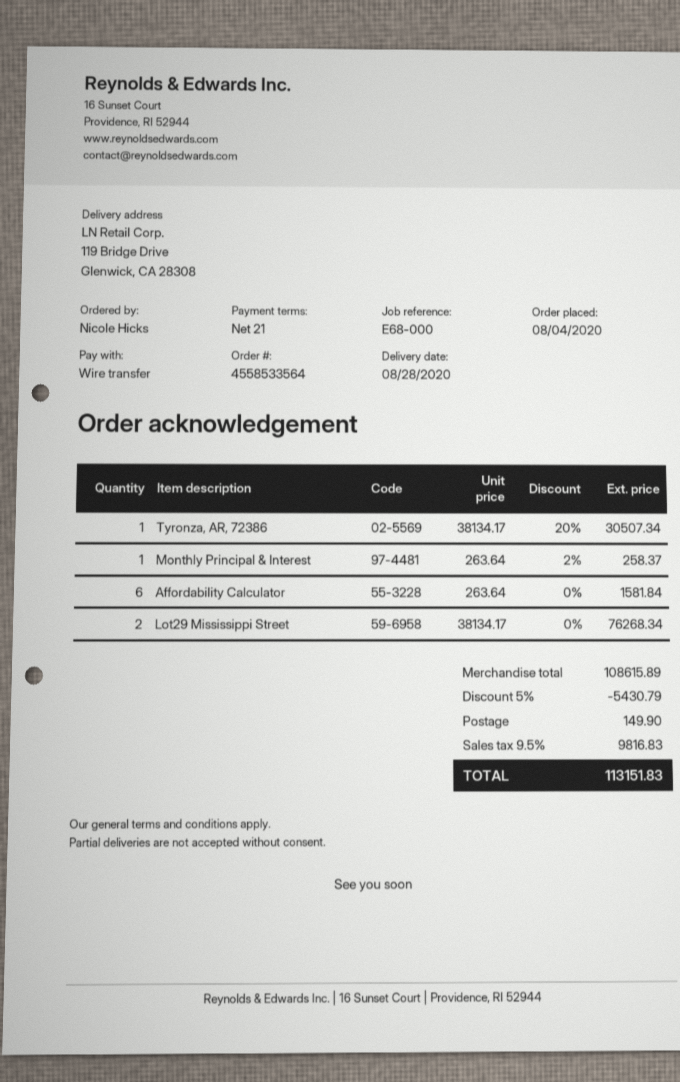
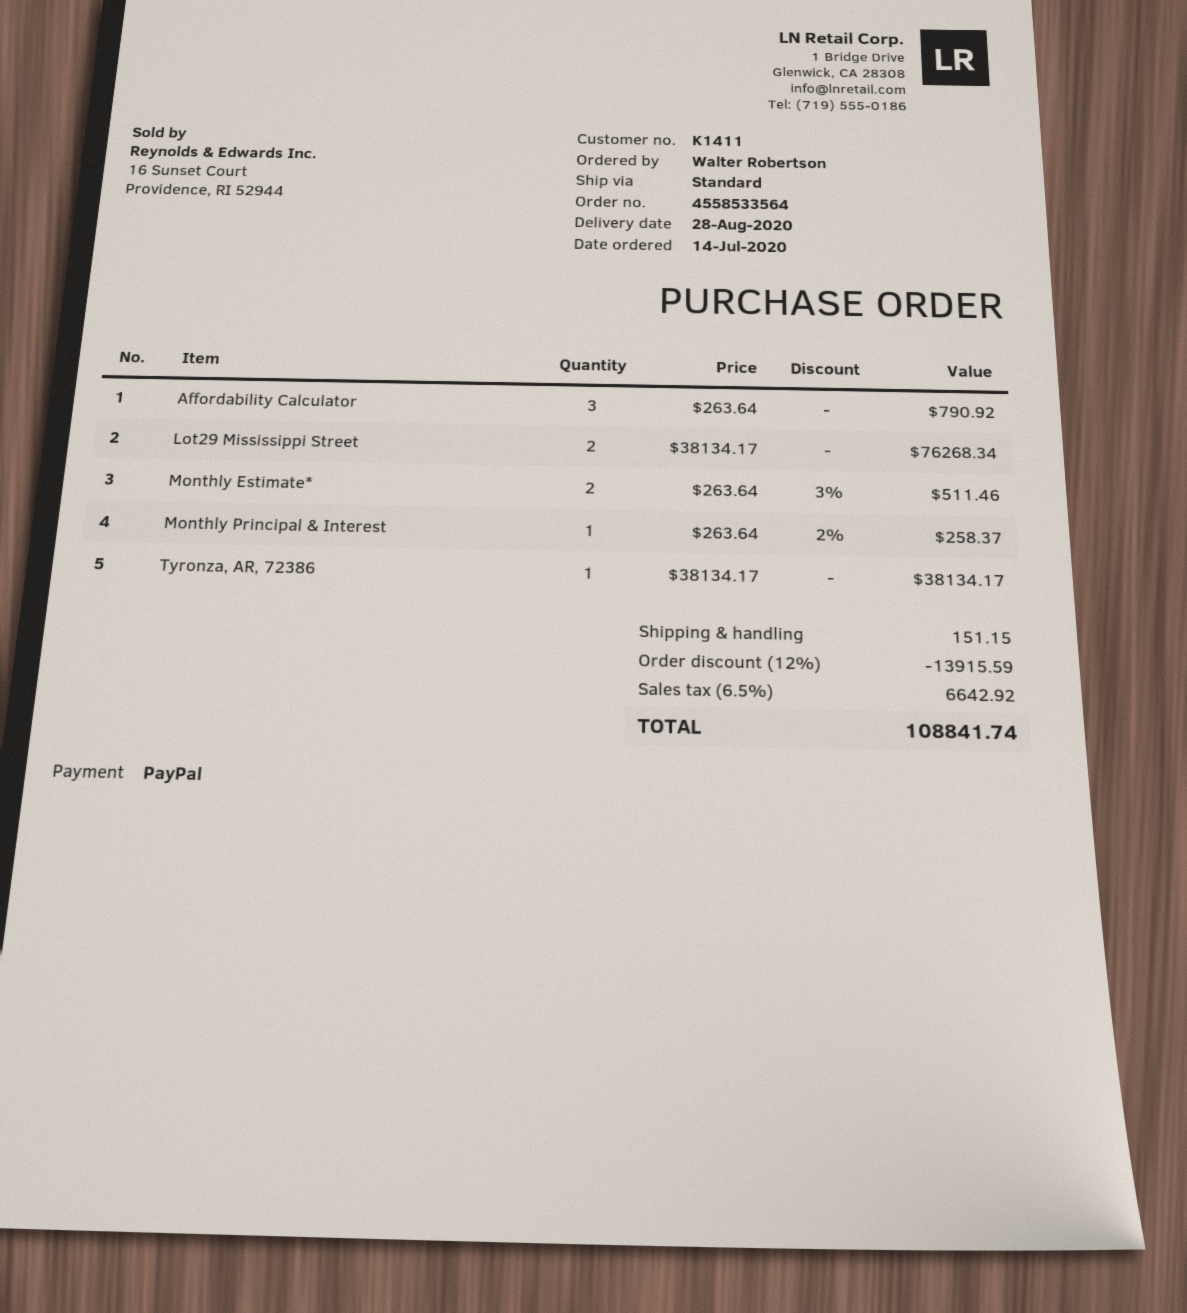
order date: 2020-08-04 -> 2020-07-14
ordered by: Nicole Hicks -> Walter Robertson
payment method: bank transfer -> PayPal
Tyronza, AR, 72386: 1 x 38134.17 - 20% = 30507.34 -> 1 x 38134.17 = 38134.17
Affordability Calculator: 6 x 263.64 = 1581.84 -> 3 x 263.64 = 790.92
Monthly Estimate*: none -> 2 x 263.64 - 3% = 511.46
discount: 5% = 5430.79 -> 12% = 13915.59
shipping: 149.90 -> 151.15
tax: 9.5% = 9816.83 -> 6.5% = 6642.92
total: 113151.83 -> 108841.74

